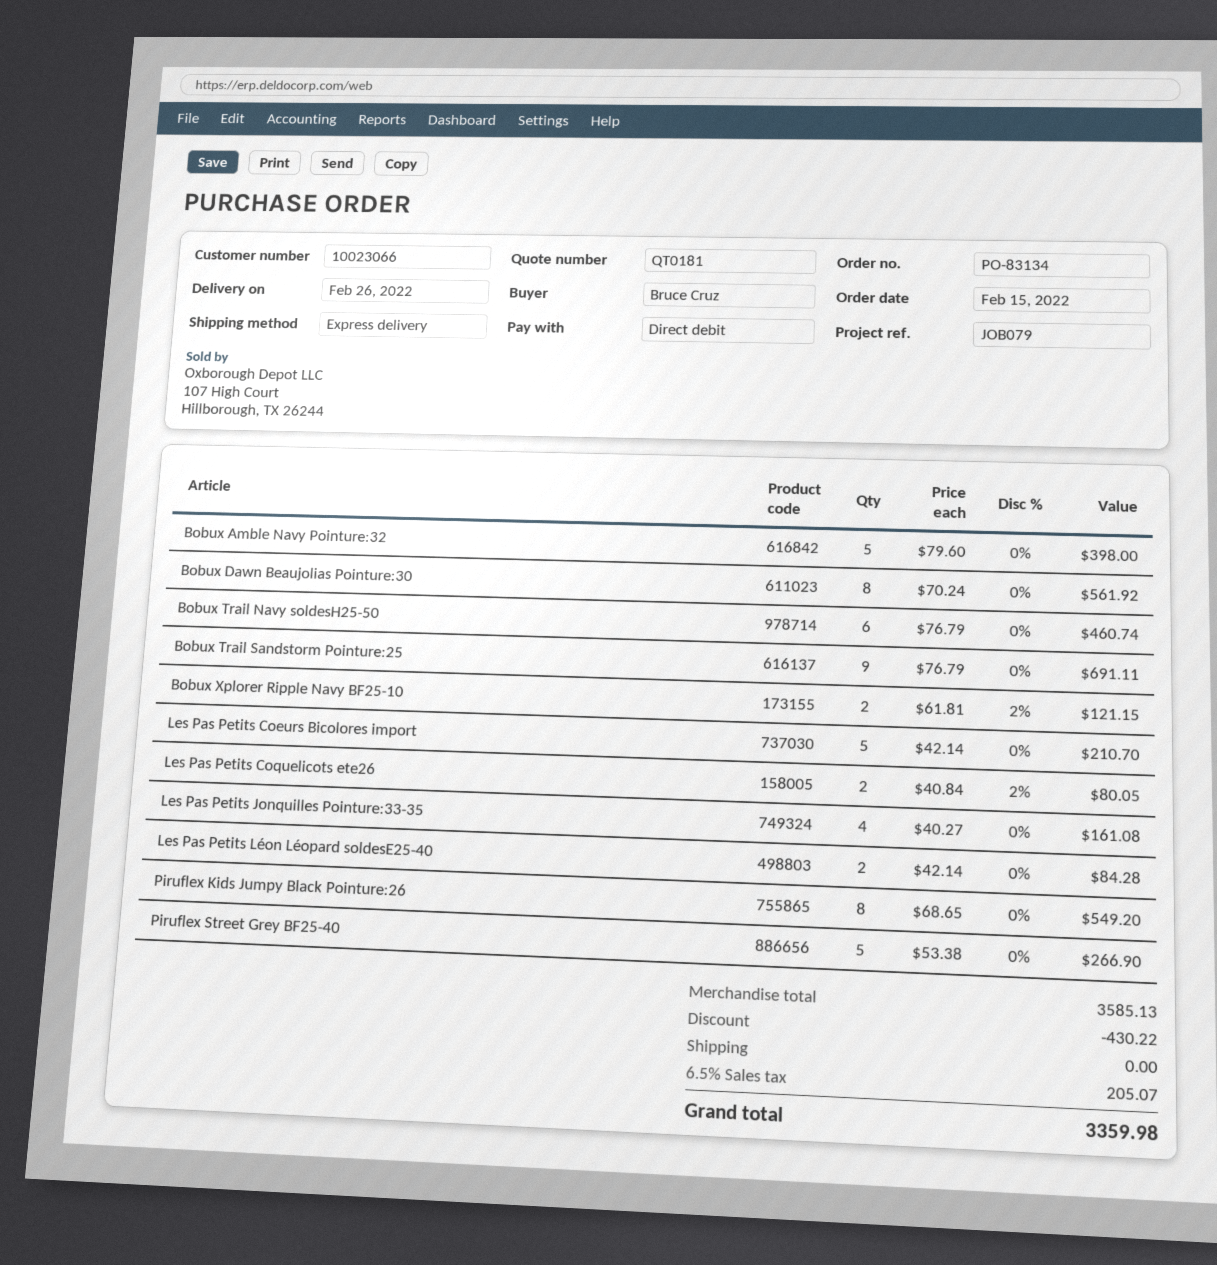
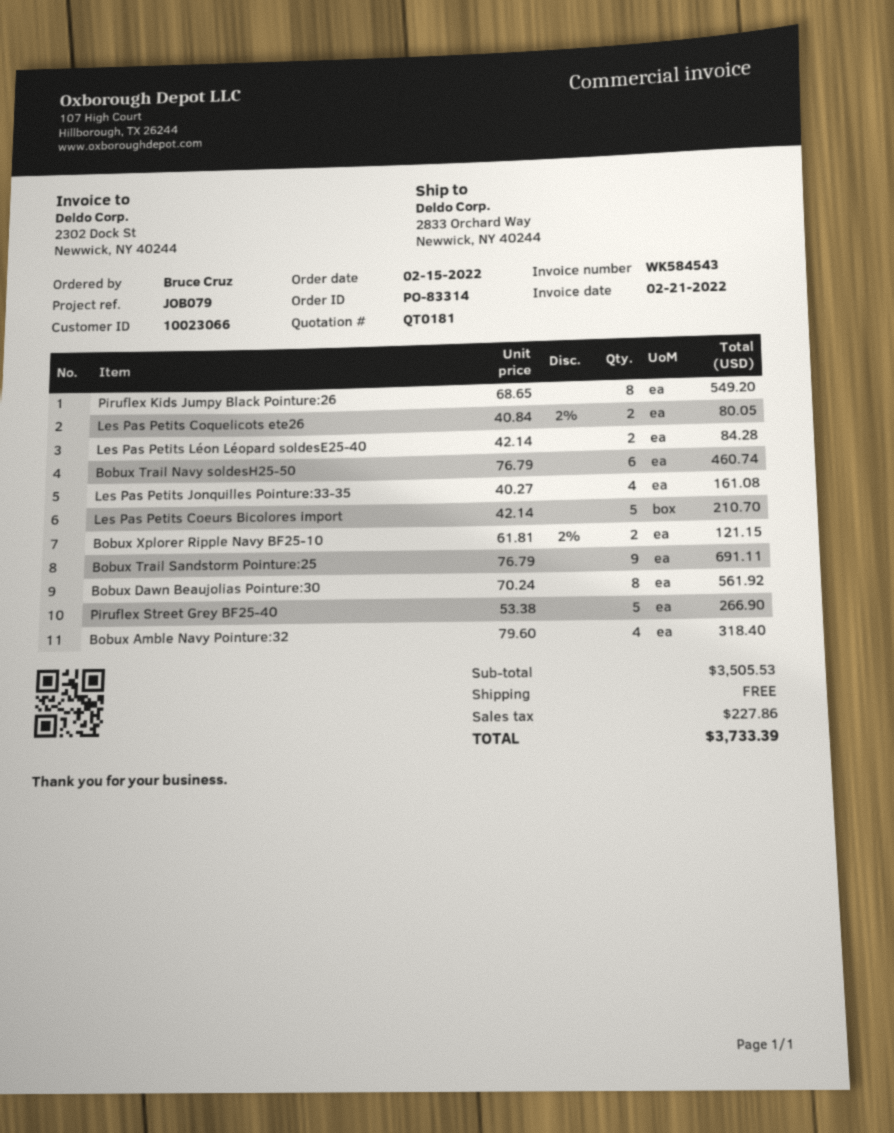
order number: PO-83134 -> PO-83314
Bobux Amble Navy Pointure:32: 5 x 79.60 = 398.00 -> 4 x 79.60 = 318.40
subtotal: 3585.13 -> 3505.53
discount: 430.22 -> none
tax: 205.07 -> 227.86
total: 3359.98 -> 3733.39

